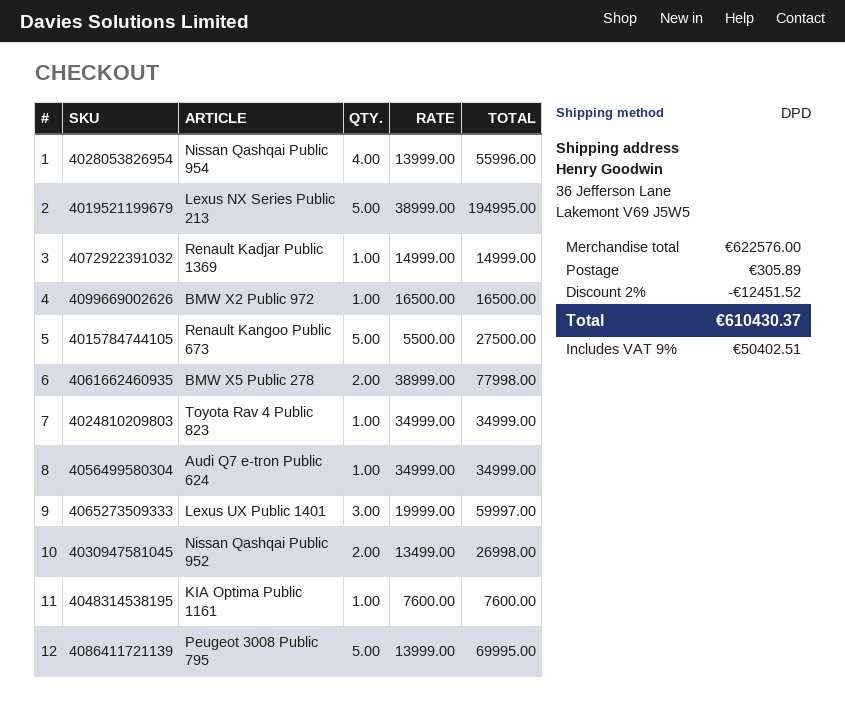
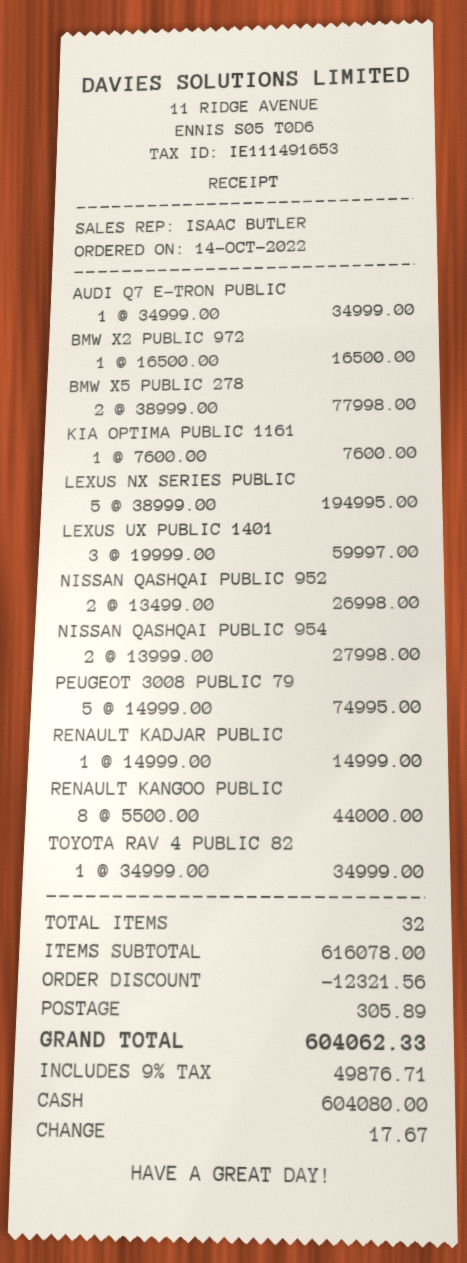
Nissan Qashqai Public 954: 4 x 13999.00 = 55996.00 -> 2 x 13999.00 = 27998.00
Renault Kangoo Public 673: 5 x 5500.00 = 27500.00 -> 8 x 5500.00 = 44000.00
Peugeot 3008 Public 795: 5 x 13999.00 = 69995.00 -> 5 x 14999.00 = 74995.00
subtotal: 622576.00 -> 616078.00
discount: 12451.52 -> 12321.56
tax: 9% = 50402.51 -> 9% = 49876.71
total: 610430.37 -> 604062.33

